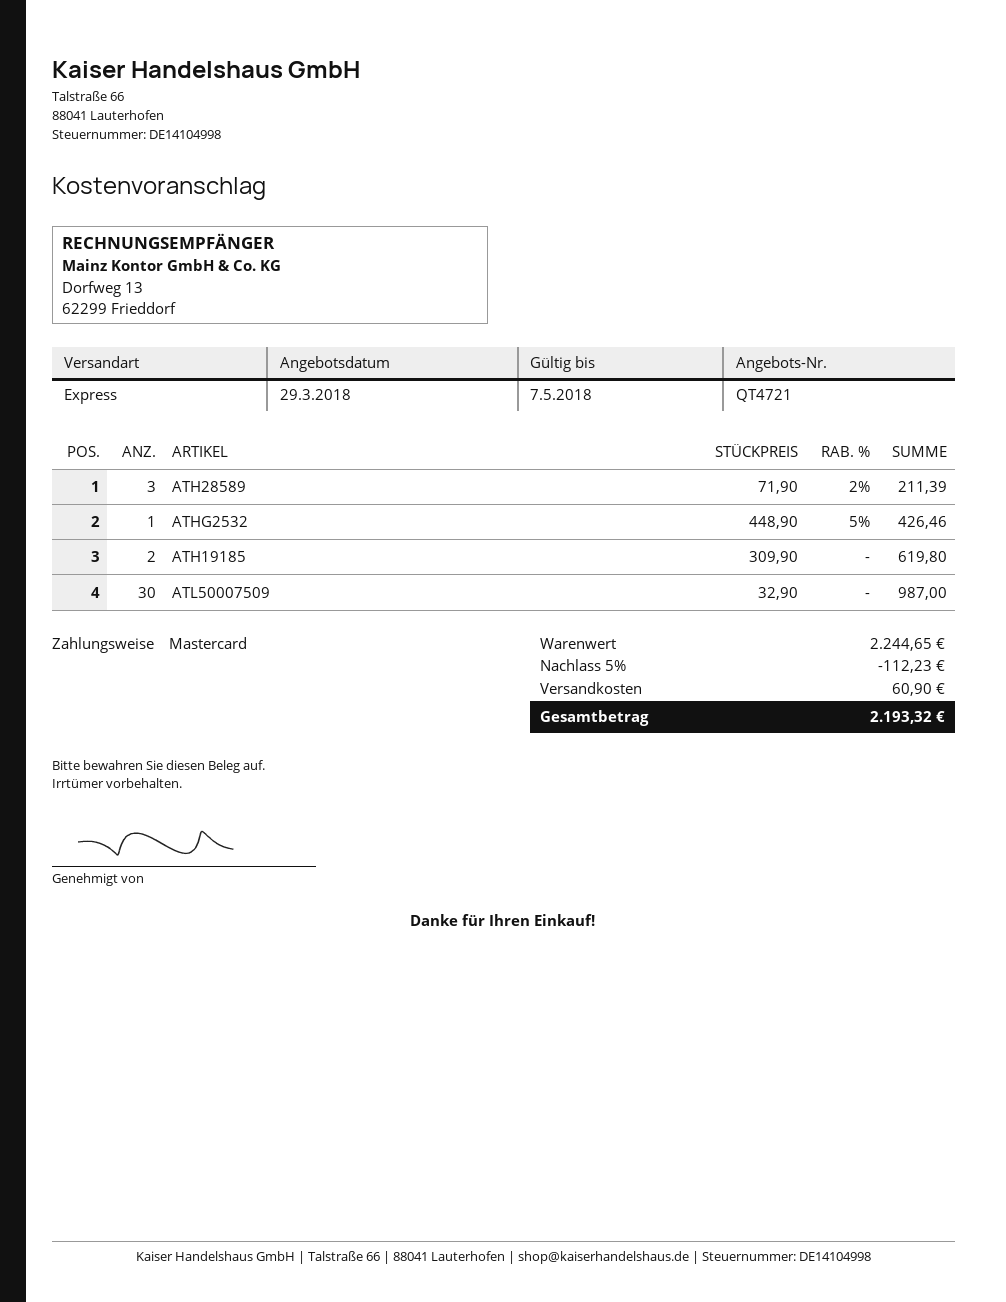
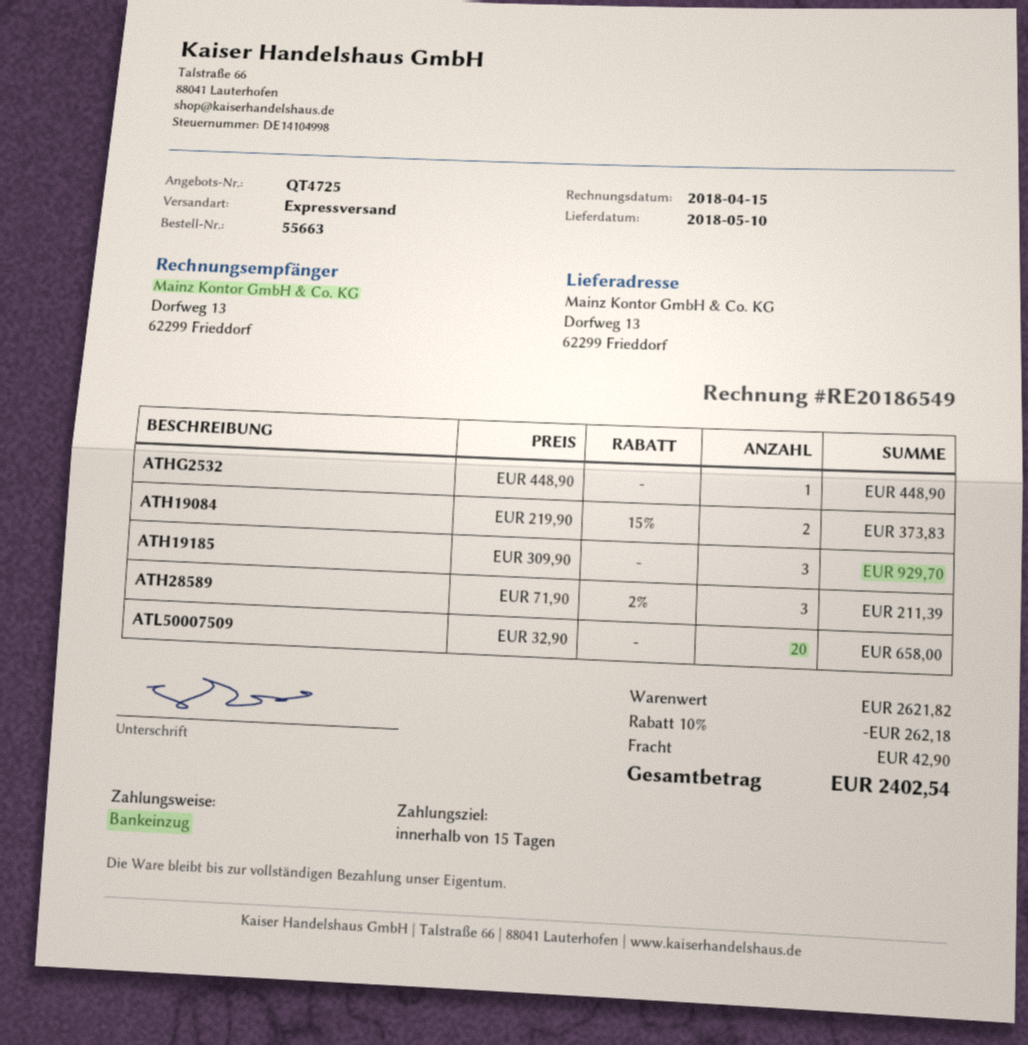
quote number: QT4721 -> QT4725
payment method: Mastercard -> direct debit
ATHG2532: 1 x 448.90 - 5% = 426.46 -> 1 x 448.90 = 448.90
ATH19185: 2 x 309.90 = 619.80 -> 3 x 309.90 = 929.70
ATL50007509: 30 x 32.90 = 987.00 -> 20 x 32.90 = 658.00
ATH19084: none -> 2 x 219.90 - 15% = 373.83
subtotal: 2244.65 -> 2621.82
discount: 5% = 112.23 -> 10% = 262.18
shipping: 60.90 -> 42.90
total: 2193.32 -> 2402.54

